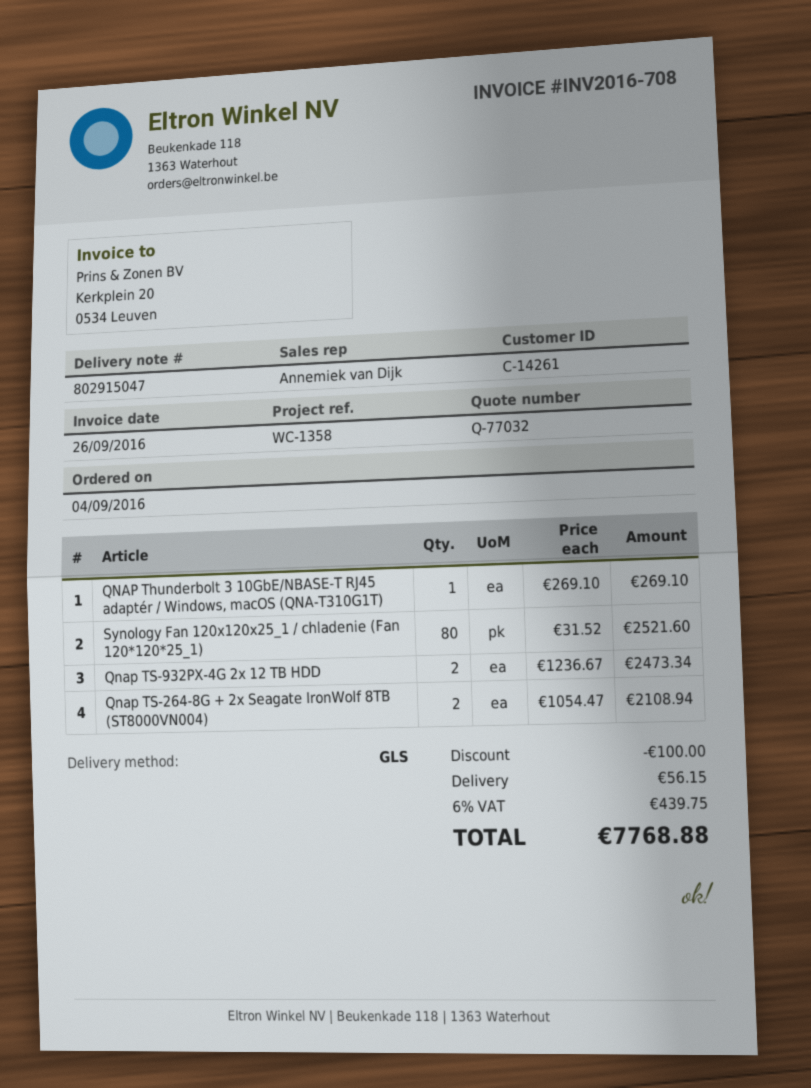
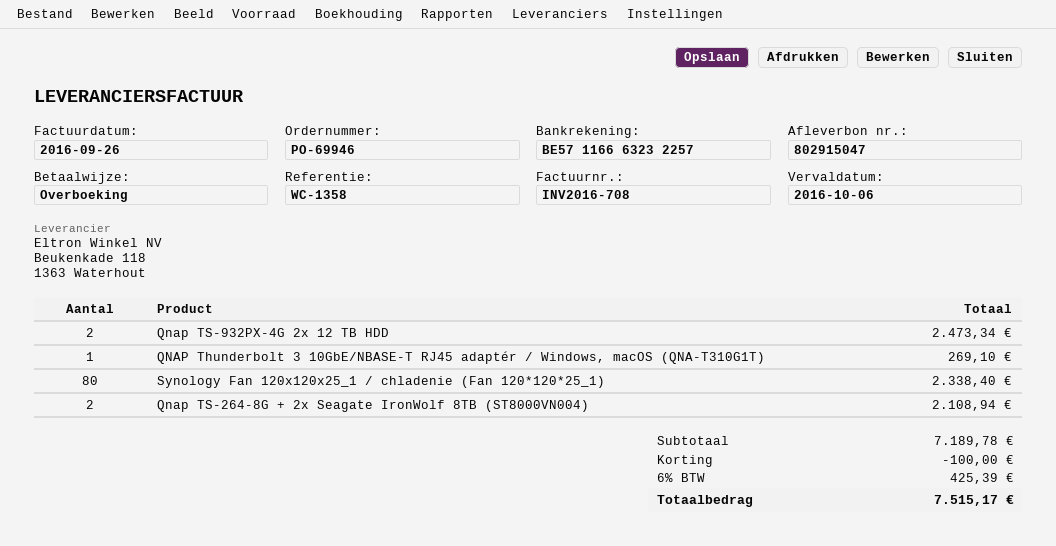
Synology Fan 120x120x25_1 / chladenie (Fan 120*120*25_1): 80 for 2521.60 -> 80 for 2338.40
shipping: 56.15 -> none
tax: 6% = 439.75 -> 6% = 425.39
total: 7768.88 -> 7515.17

